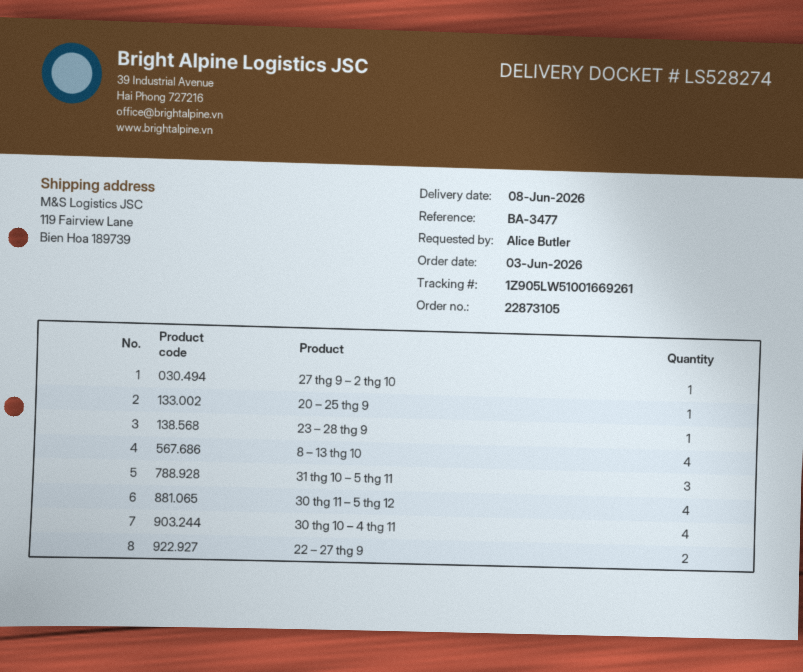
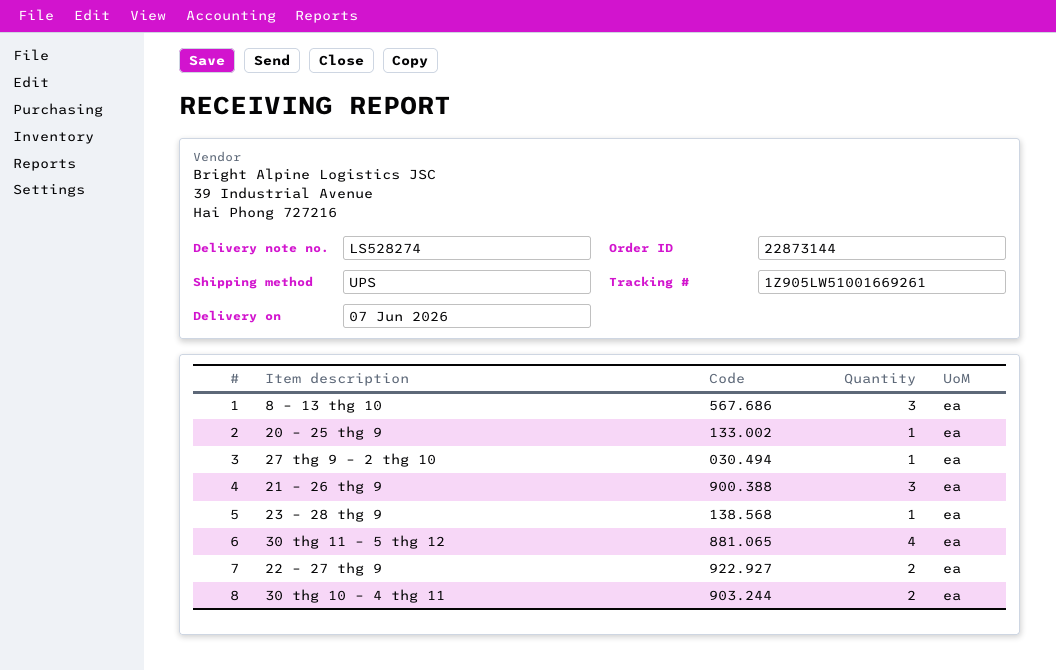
order number: 22873105 -> 22873144
delivery date: 2026-06-08 -> 2026-06-07
8 – 13 thg 10: 4 -> 3
31 thg 10 – 5 thg 11: 3 -> none
30 thg 10 – 4 thg 11: 4 -> 2
21 – 26 thg 9: none -> 3

